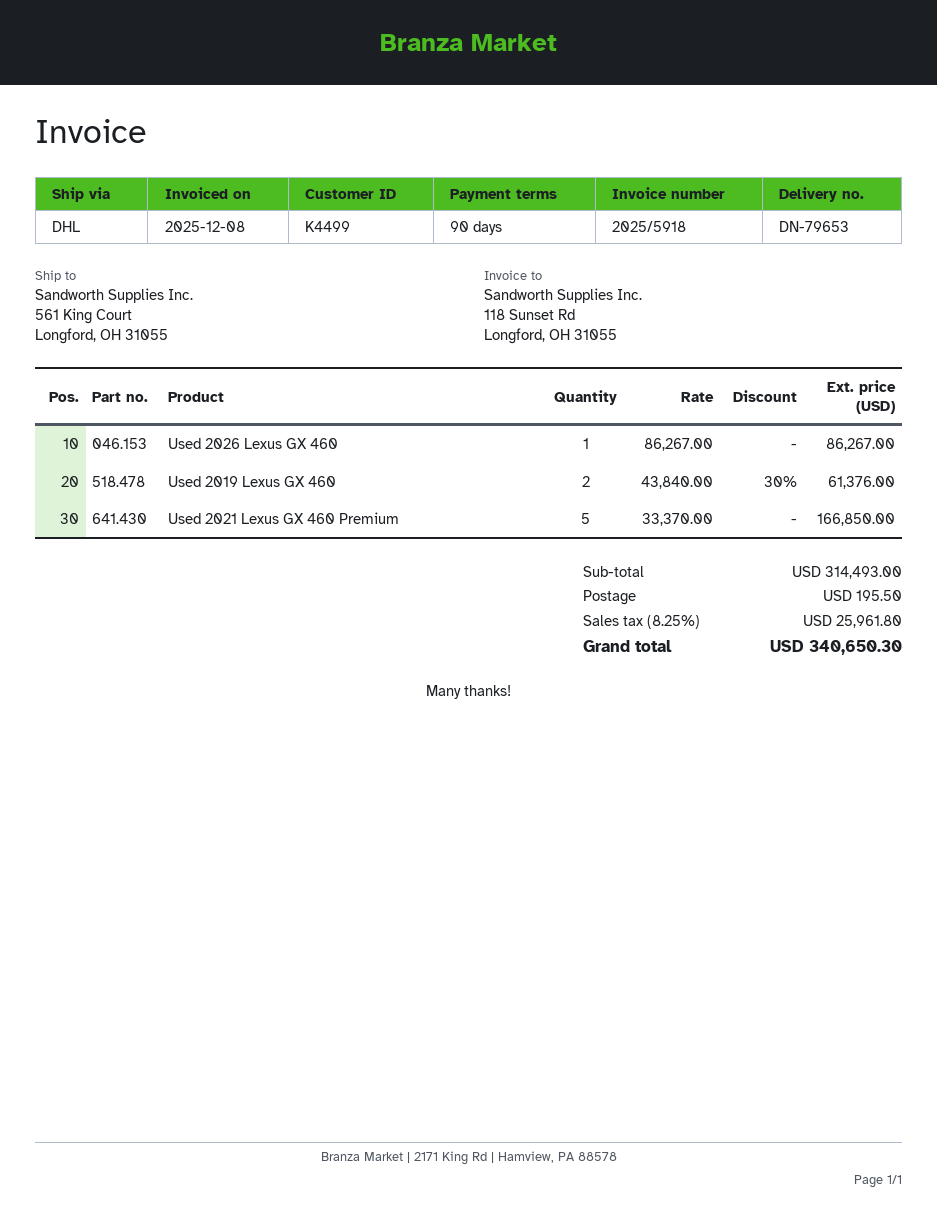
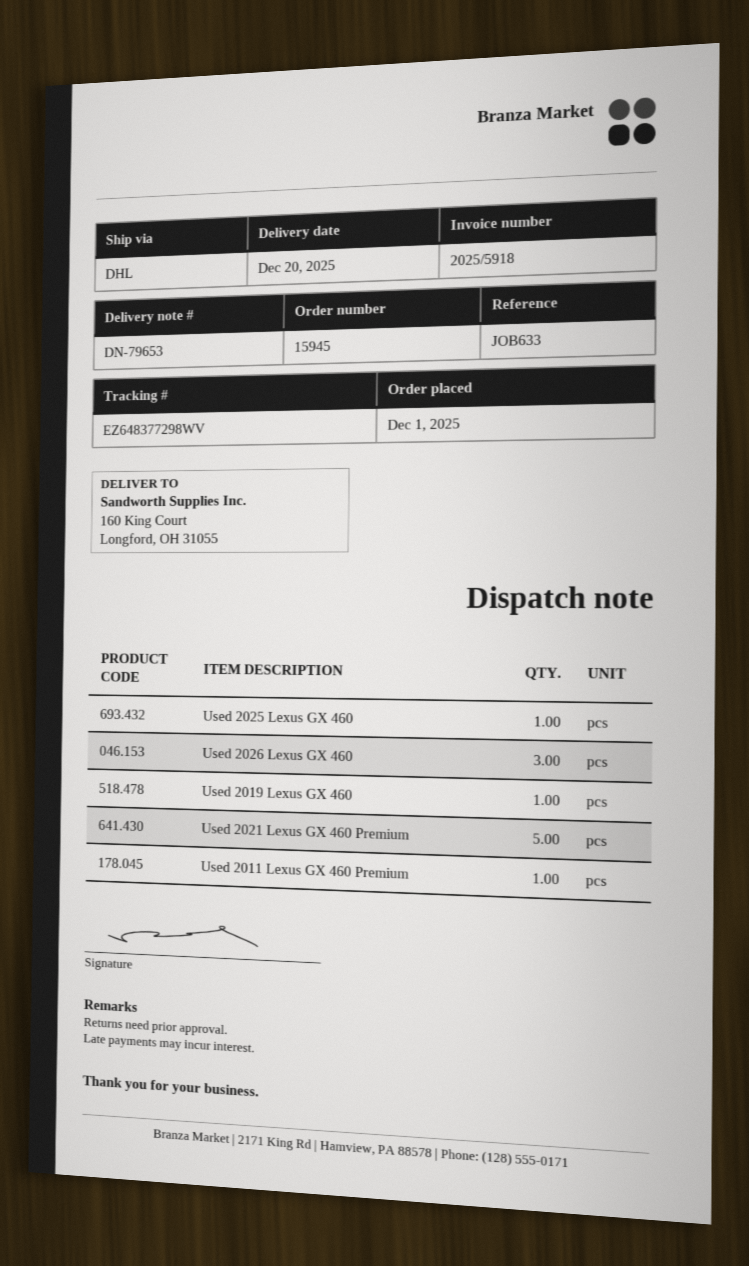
ship to: 561 King Court, Longford, OH 31055 -> 160 King Court, Longford, OH 31055
Used 2026 Lexus GX 460: 1 -> 3
Used 2019 Lexus GX 460: 2 -> 1
Used 2025 Lexus GX 460: none -> 1
Used 2011 Lexus GX 460 Premium: none -> 1

